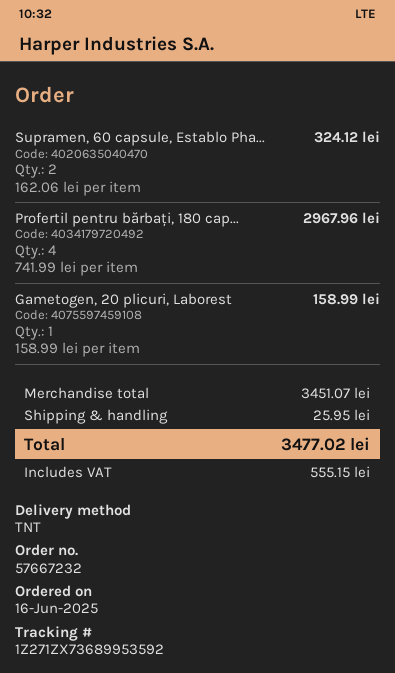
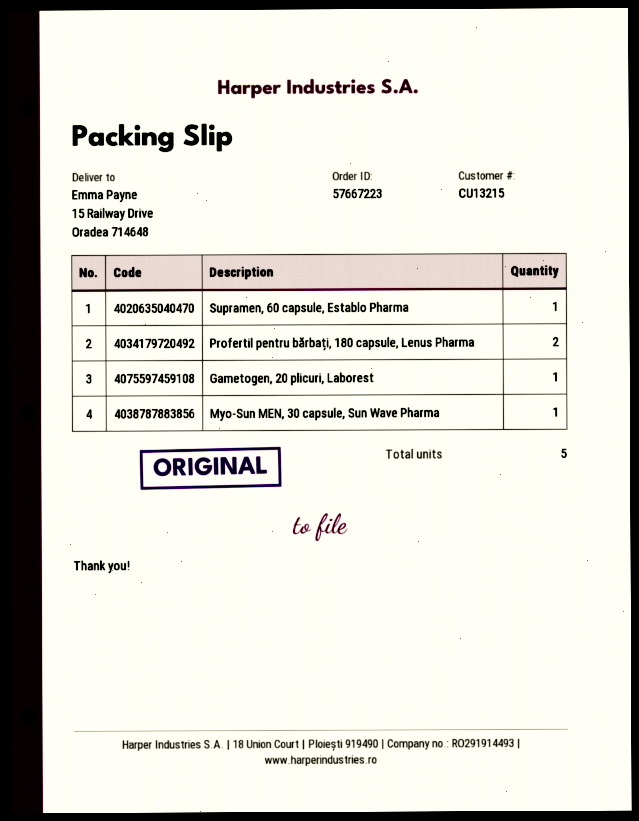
order number: 57667232 -> 57667223
Supramen, 60 capsule, Establo Pha...: 2 -> 1
Profertil pentru bărbați, 180 cap...: 4 -> 2
Myo-Sun MEN, 30 capsule, Sun Wave Pharma: none -> 1

